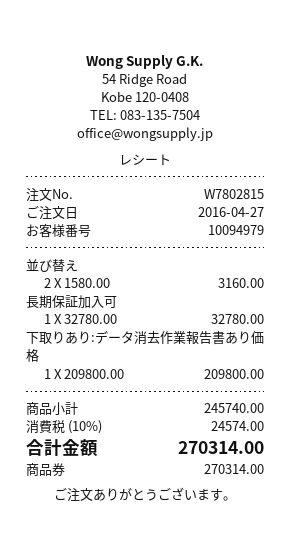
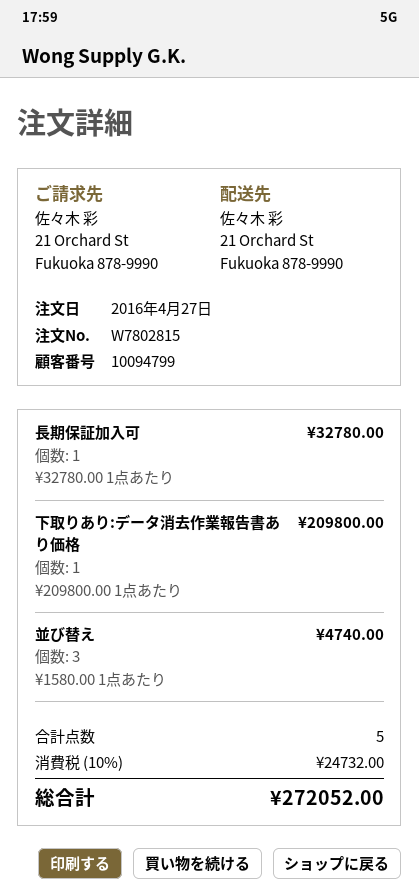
customer number: 10094979 -> 10094799
並び替え: 2 x 1580.00 = 3160.00 -> 3 x 1580.00 = 4740.00
tax: 10% = 24574.00 -> 10% = 24732.00
total: 270314.00 -> 272052.00

